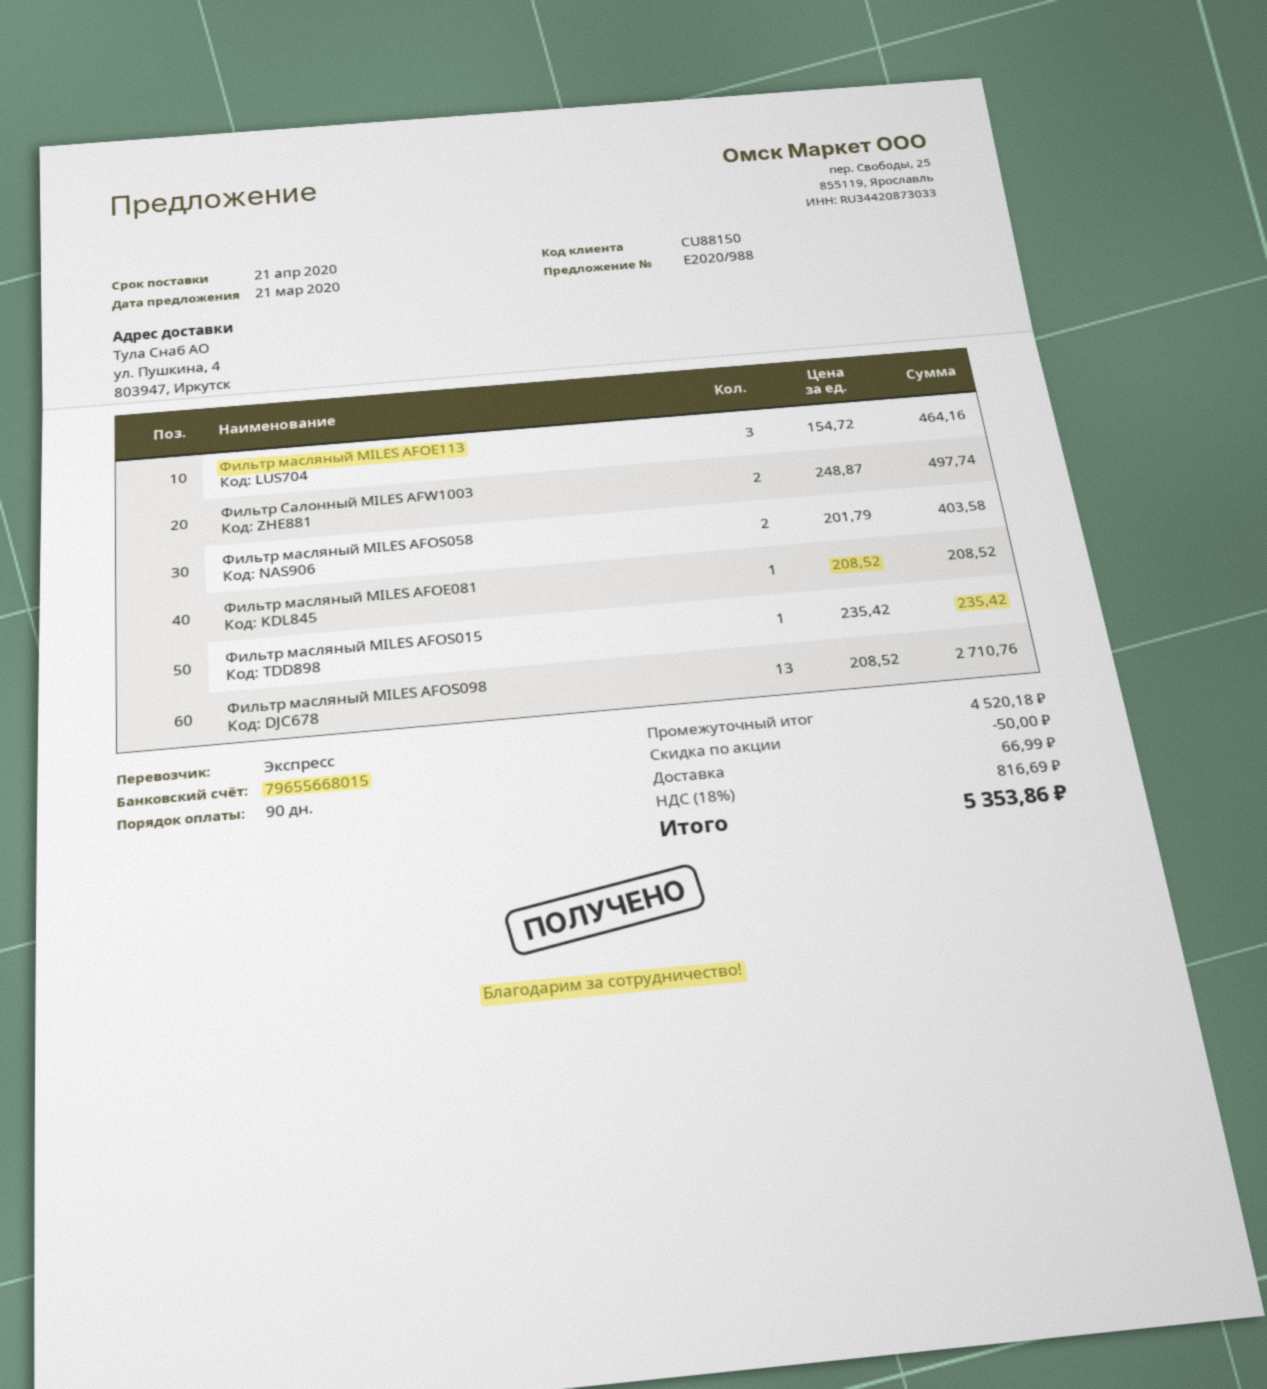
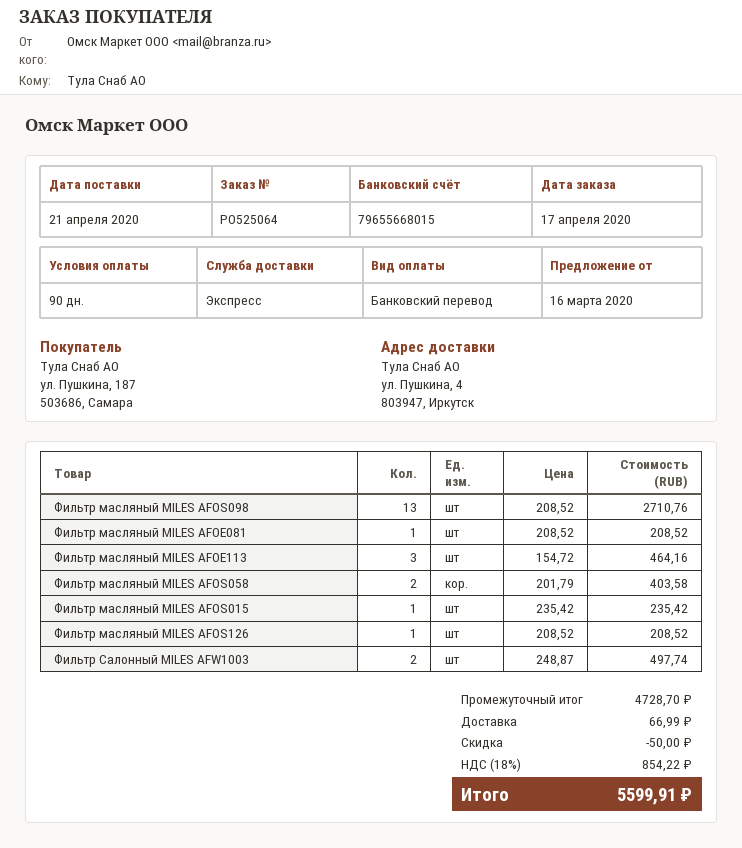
quote date: 2020-03-21 -> 2020-03-16
Фильтр масляный MILES AFOS126: none -> 1 x 208.52 = 208.52
subtotal: 4520.18 -> 4728.70
tax: 18% = 816.69 -> 18% = 854.22
total: 5353.86 -> 5599.91

